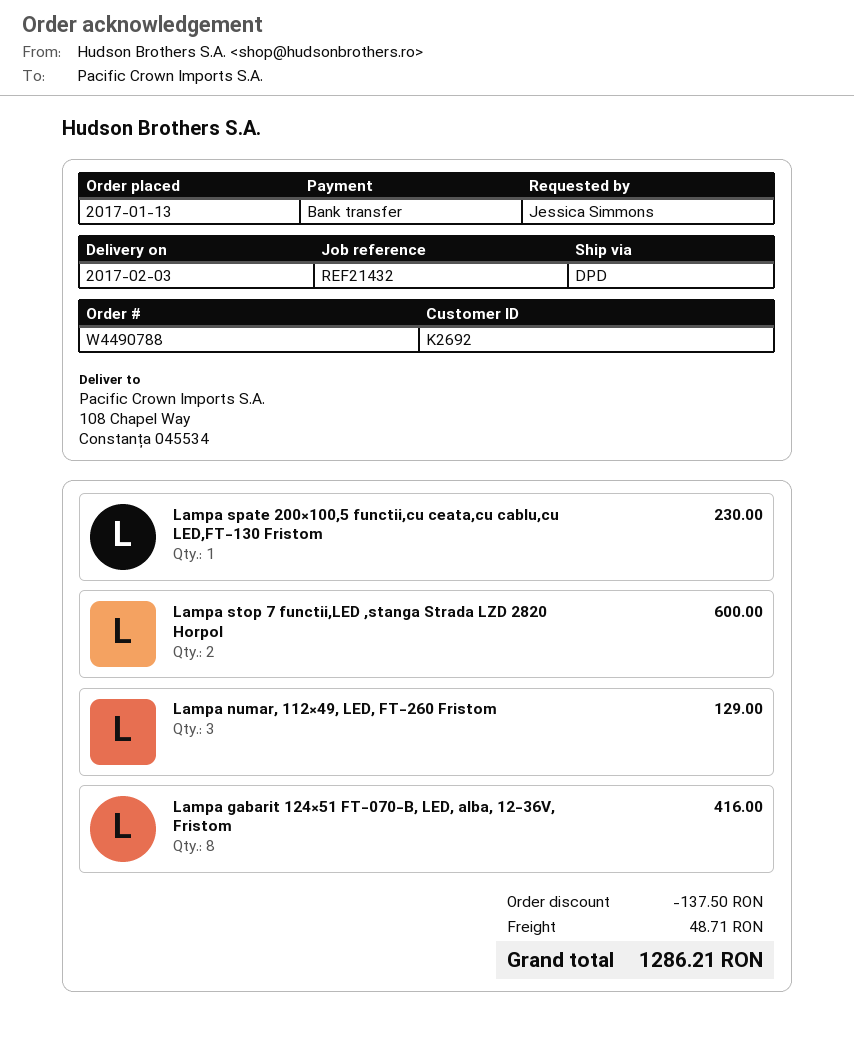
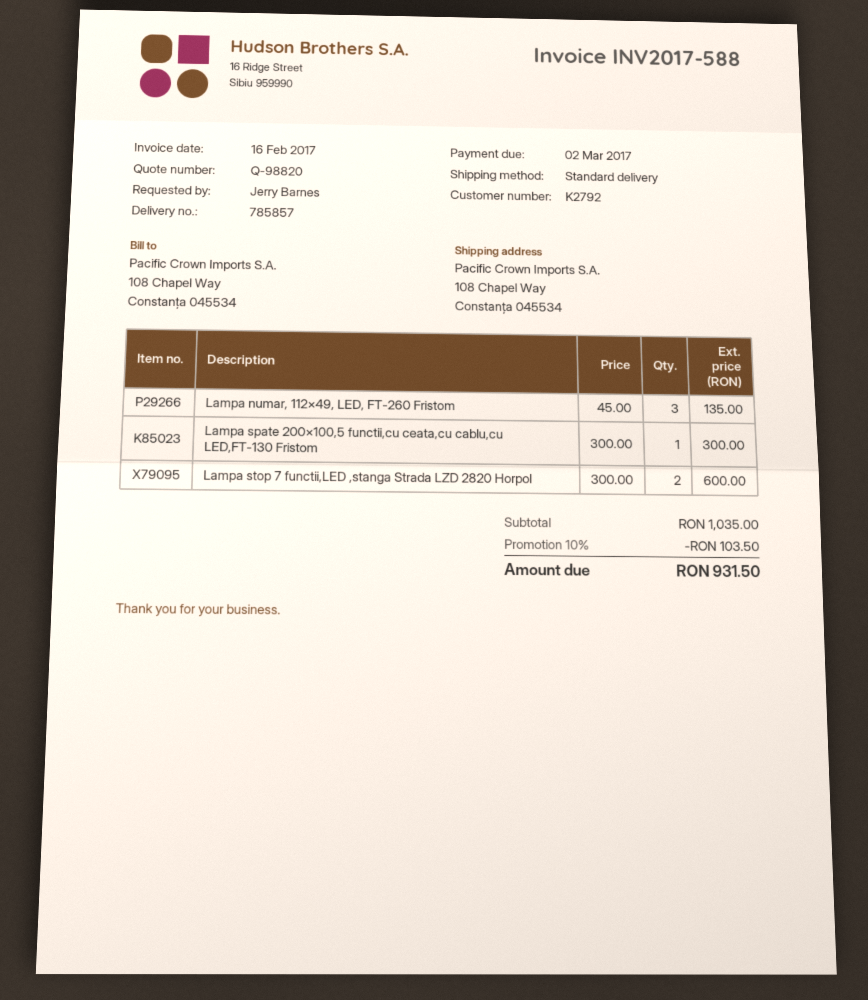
customer number: K2692 -> K2792
ordered by: Jessica Simmons -> Jerry Barnes
shipping method: DPD -> standard
Lampa spate 200×100,5 functii,cu ceata,cu cablu,cu LED,FT-130 Fristom: 1 for 230.00 -> 1 for 300.00
Lampa numar, 112×49, LED, FT-260 Fristom: 3 for 129.00 -> 3 for 135.00
Lampa gabarit 124×51 FT-070-B, LED, alba, 12-36V, Fristom: 8 for 416.00 -> none
discount: 137.50 -> 103.50
shipping: 48.71 -> none
total: 1286.21 -> 931.50

